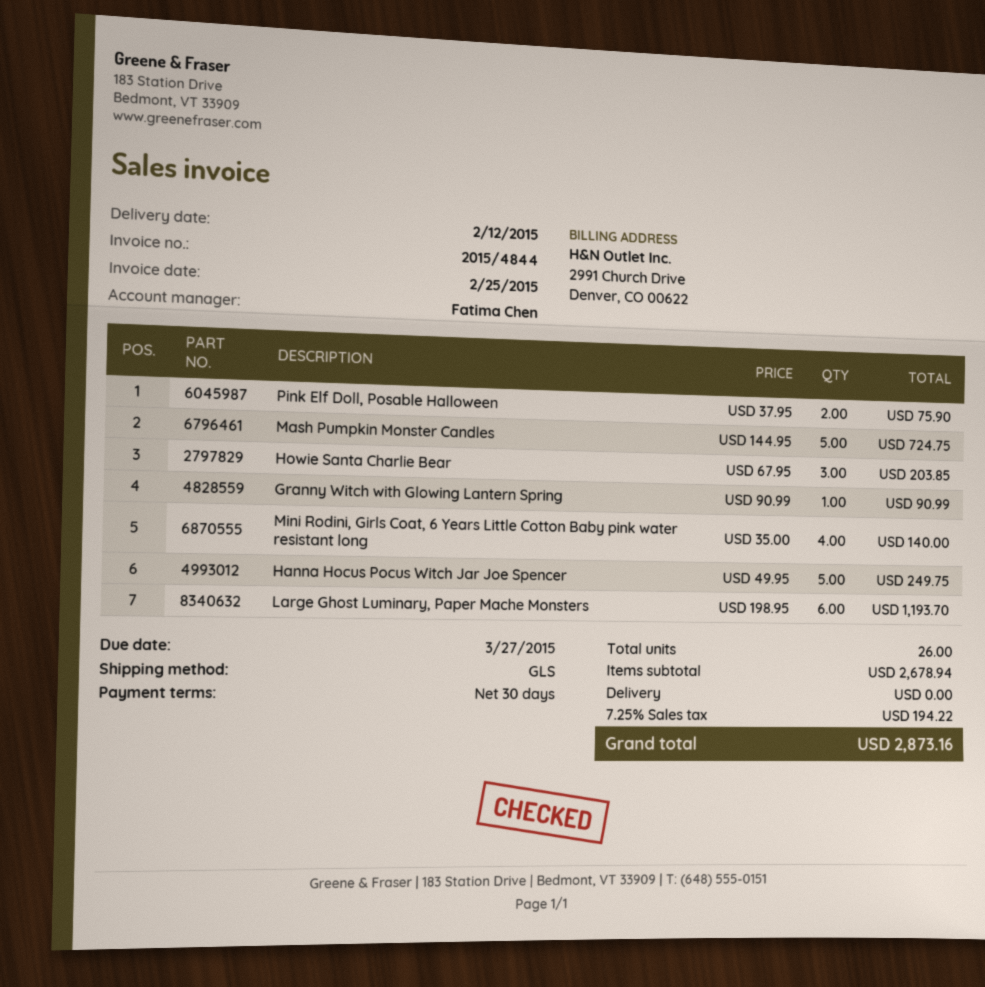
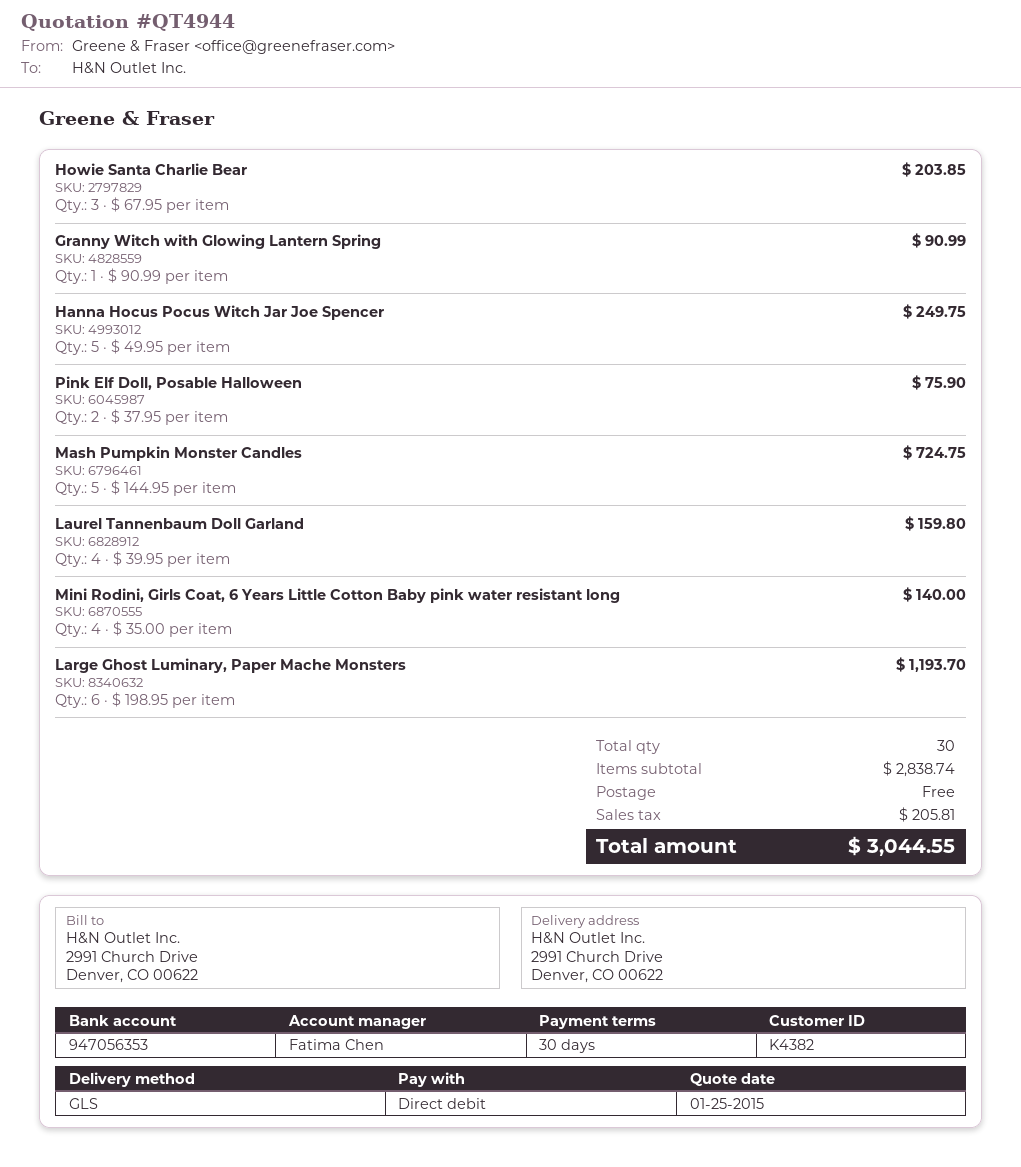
Laurel Tannenbaum Doll Garland: none -> 4 x 39.95 = 159.80
total quantity: 26 -> 30
subtotal: 2678.94 -> 2838.74
tax: 194.22 -> 205.81
total: 2873.16 -> 3044.55

